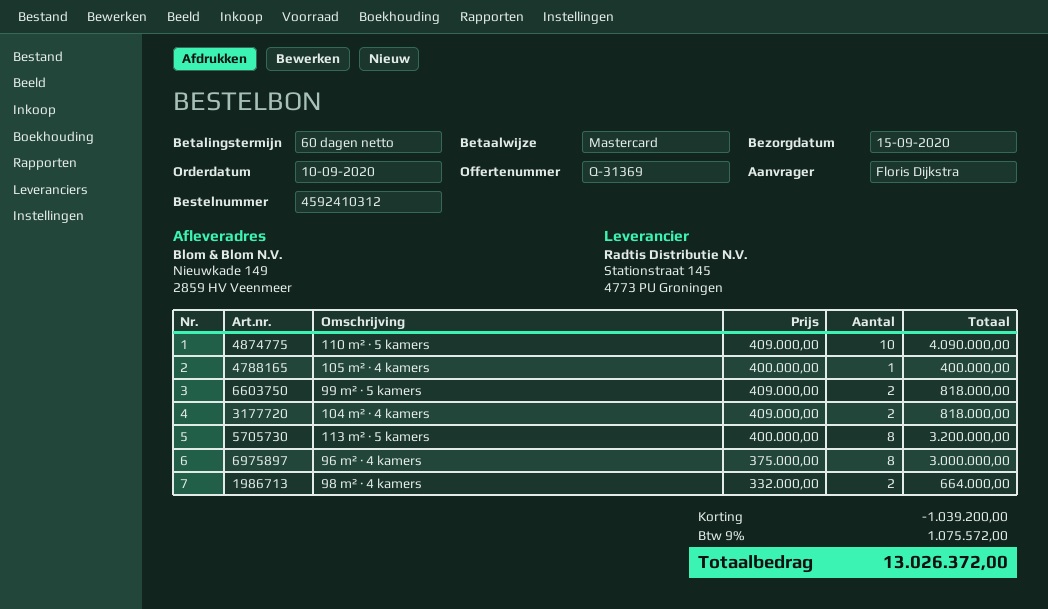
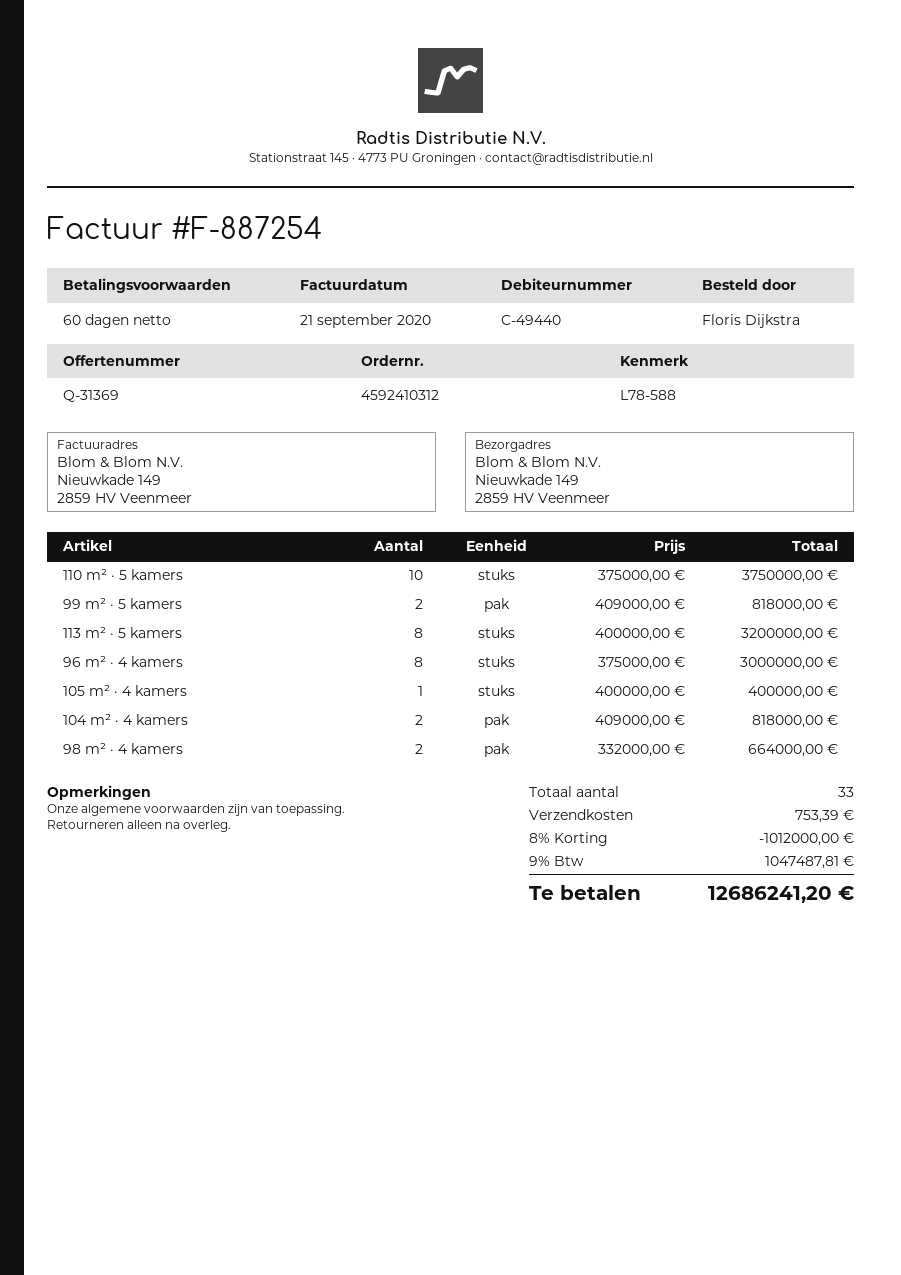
110 m² · 5 kamers: 10 x 409000.00 = 4090000.00 -> 10 x 375000.00 = 3750000.00
discount: 1039200.00 -> 1012000.00
shipping: none -> 753.39
tax: 9% = 1075572.00 -> 9% = 1047487.81
total: 13026372.00 -> 12686241.20

